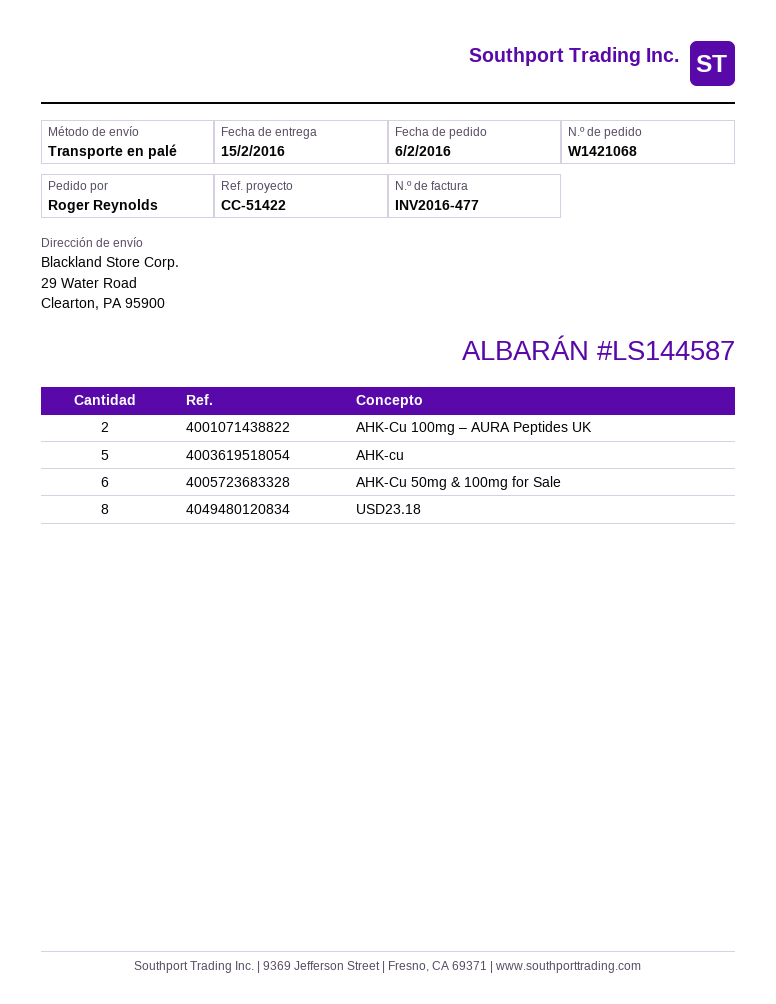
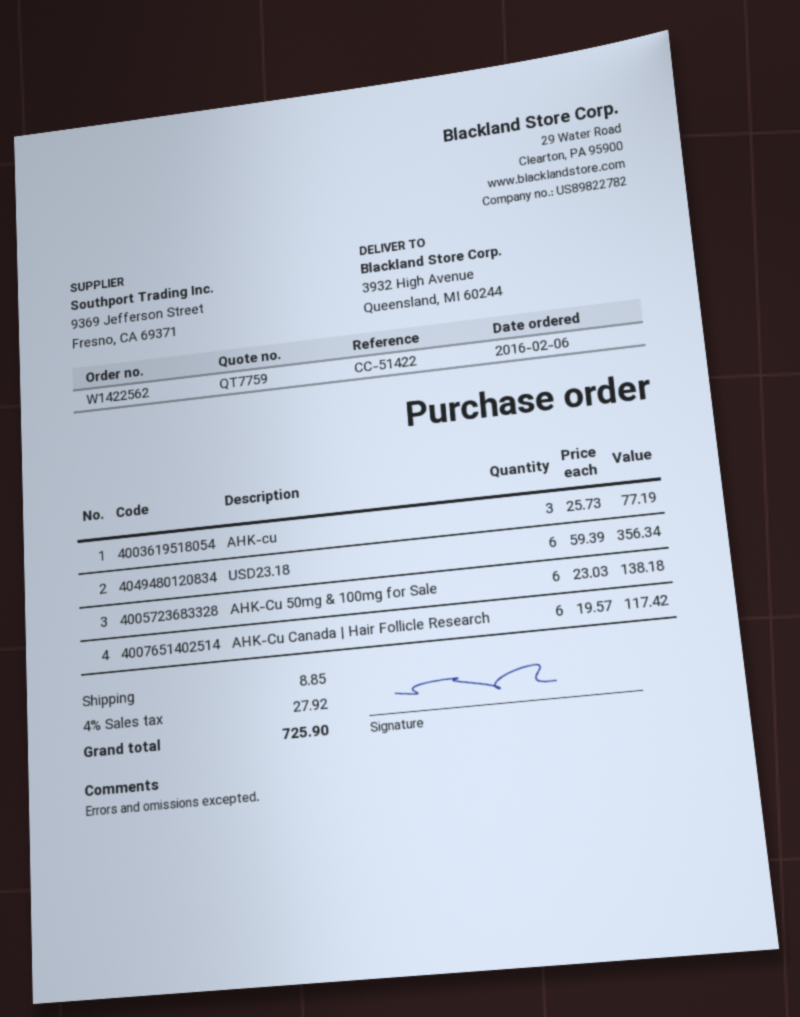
order number: W1421068 -> W1422562
ship to: 29 Water Road, Clearton, PA 95900 -> 3932 High Avenue, Queensland, MI 60244
AHK-Cu 100mg – AURA Peptides UK: 2 -> none
AHK-cu: 5 -> 3
USD23.18: 8 -> 6
AHK-Cu Canada | Hair Follicle Research: none -> 6

